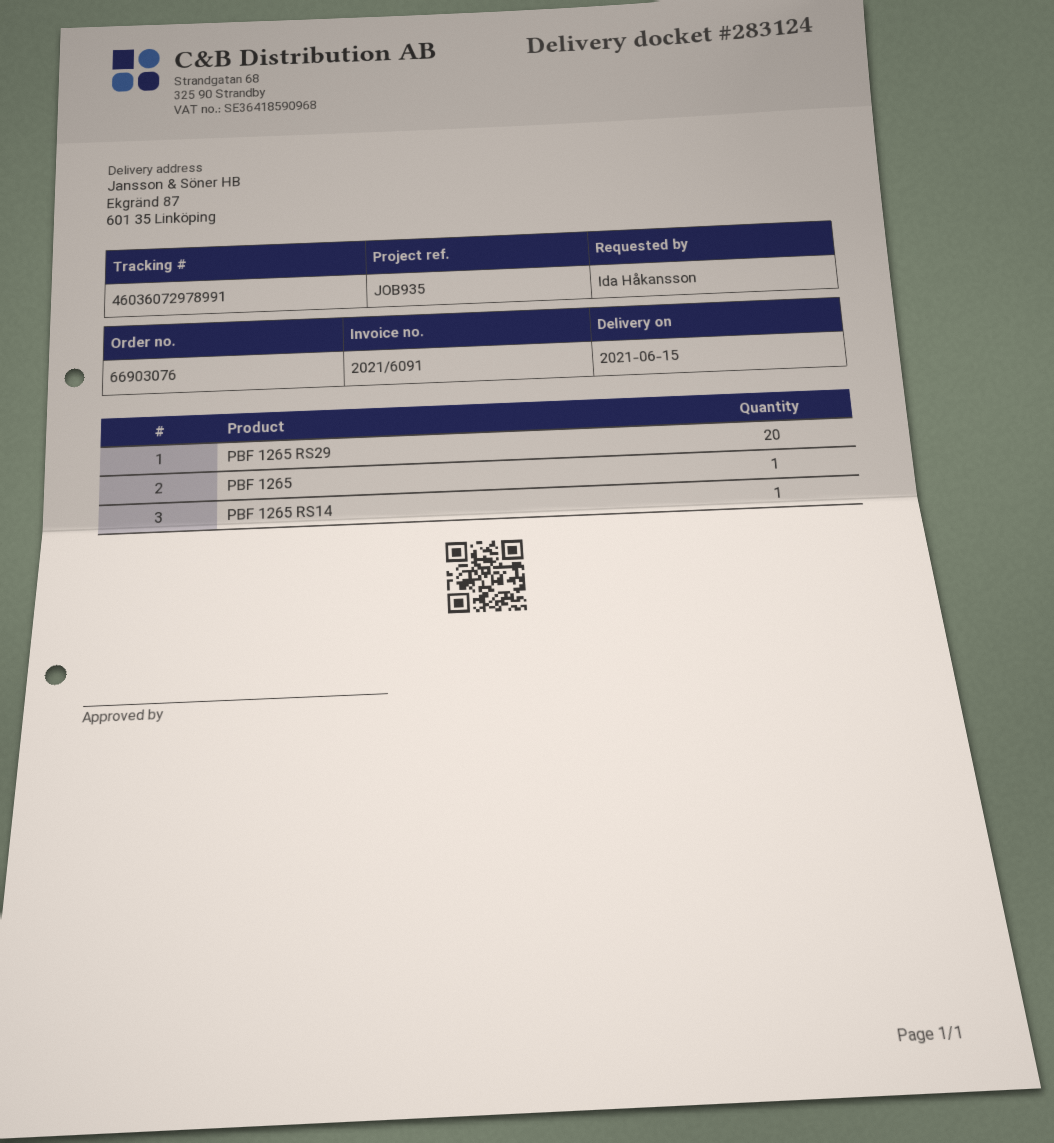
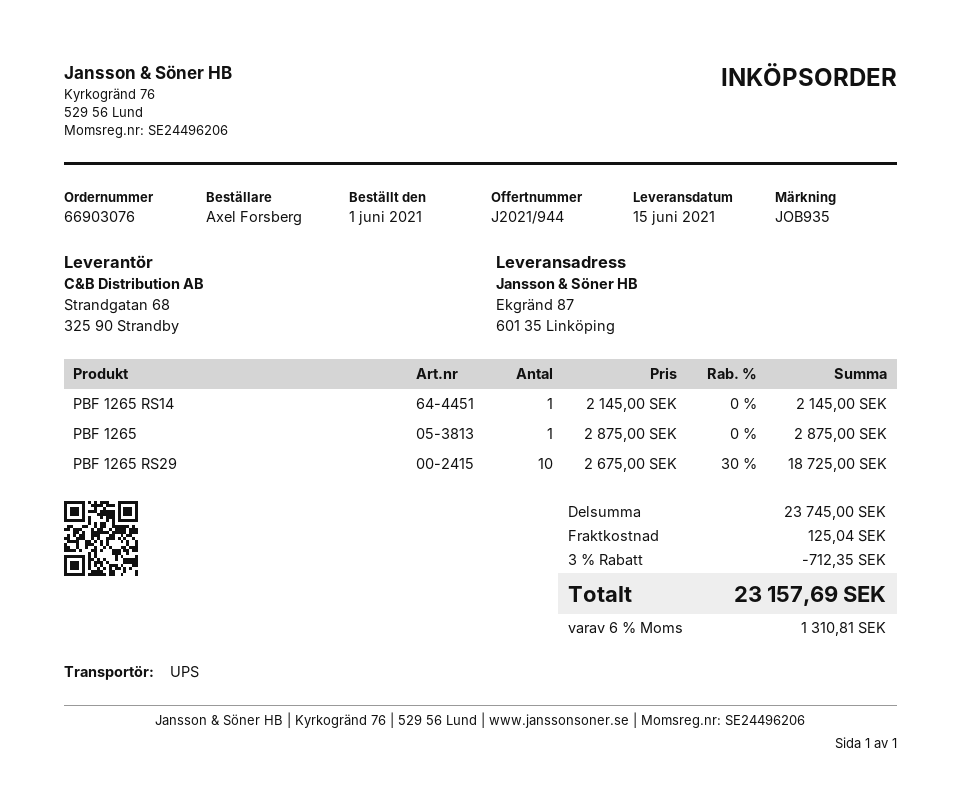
ordered by: Ida Håkansson -> Axel Forsberg
PBF 1265 RS29: 20 -> 10

